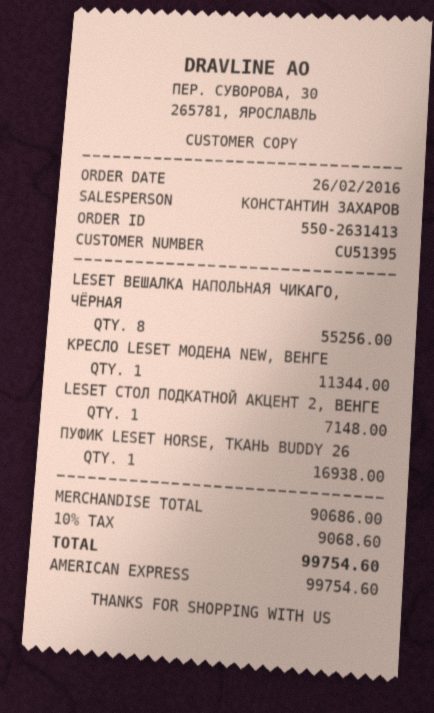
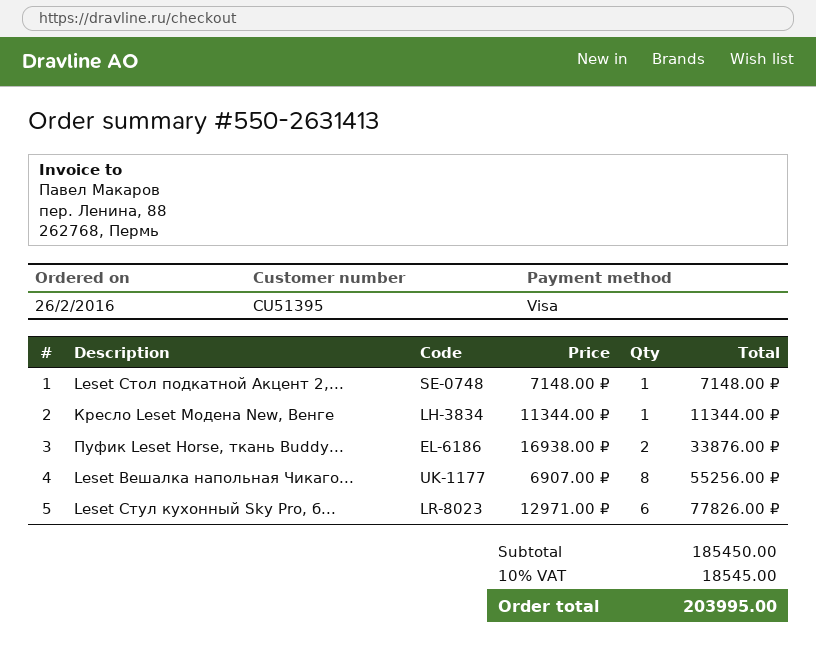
payment method: American Express -> Visa
ПУФИК LESET HORSE, ТКАНЬ BUDDY 26: 1 for 16938.00 -> 2 for 33876.00
Leset Стул кухонный Sky Pro, б...: none -> 6 for 77826.00
subtotal: 90686.00 -> 185450.00
tax: 10% = 9068.60 -> 10% = 18545.00
total: 99754.60 -> 203995.00

